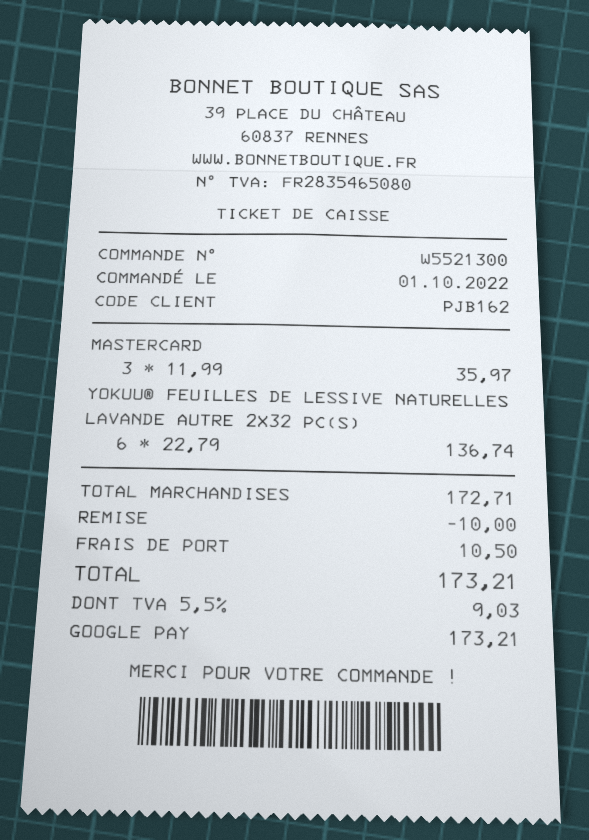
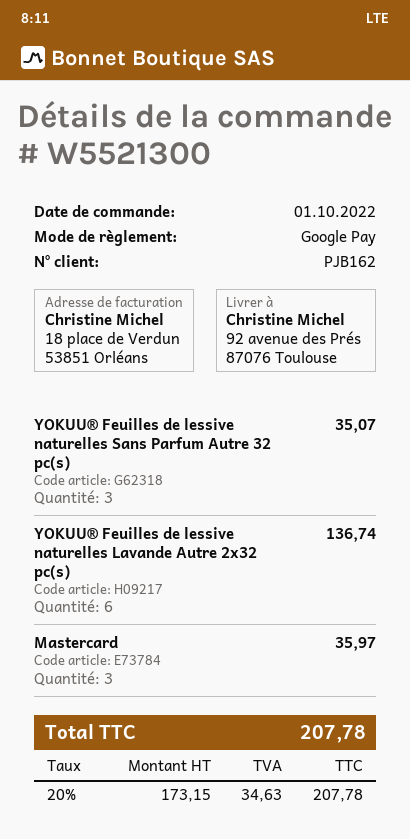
YOKUU® Feuilles de lessive naturelles Sans Parfum Autre 32 pc(s): none -> 3 for 35.07
discount: 10.00 -> none
shipping: 10.50 -> none
tax: 5.5% = 9.03 -> 20% = 34.63
total: 173.21 -> 207.78

